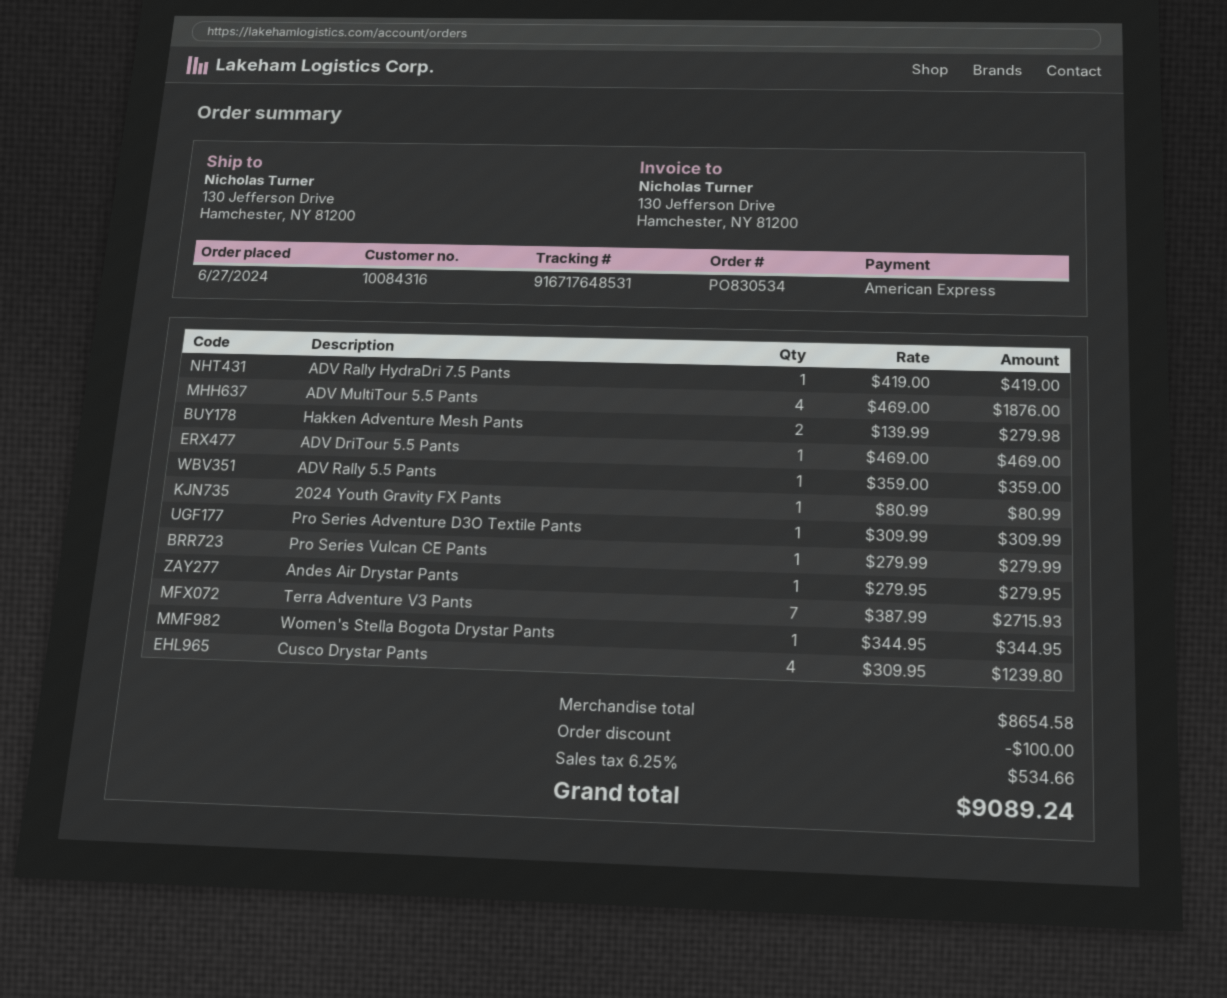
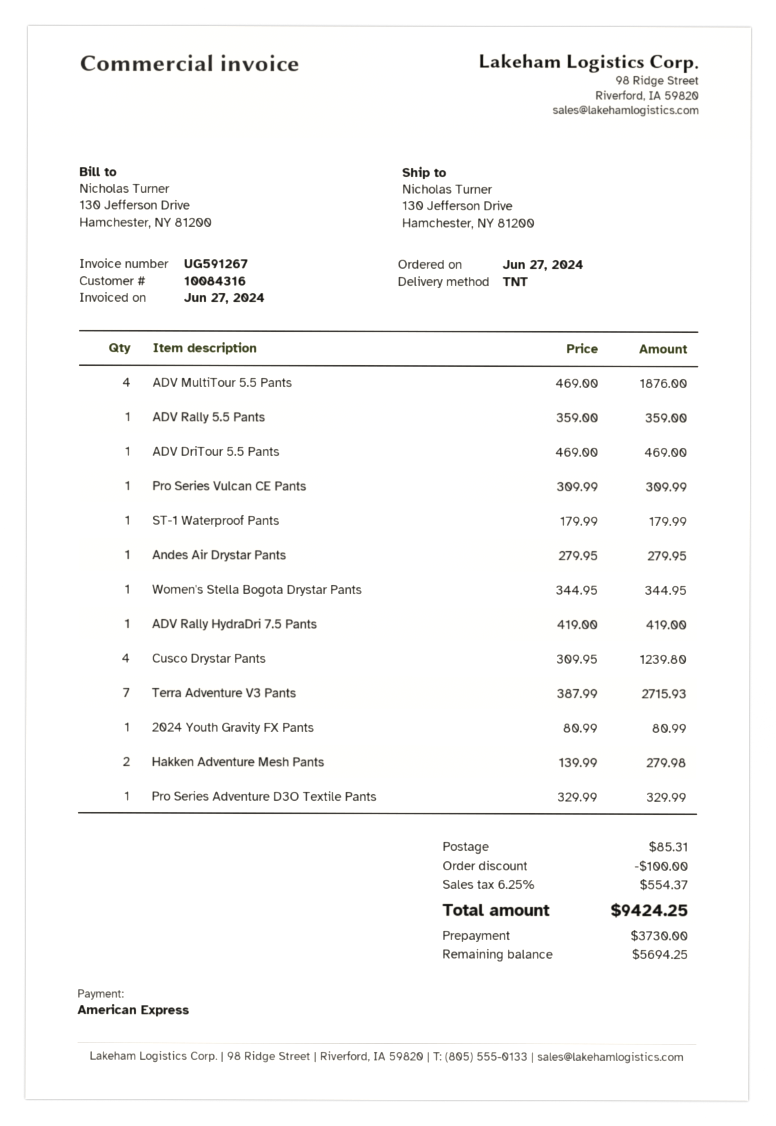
Pro Series Adventure D3O Textile Pants: 1 x 309.99 = 309.99 -> 1 x 329.99 = 329.99
Pro Series Vulcan CE Pants: 1 x 279.99 = 279.99 -> 1 x 309.99 = 309.99
ST-1 Waterproof Pants: none -> 1 x 179.99 = 179.99
shipping: none -> 85.31
tax: 6.25% = 534.66 -> 6.25% = 554.37
total: 9089.24 -> 9424.25

